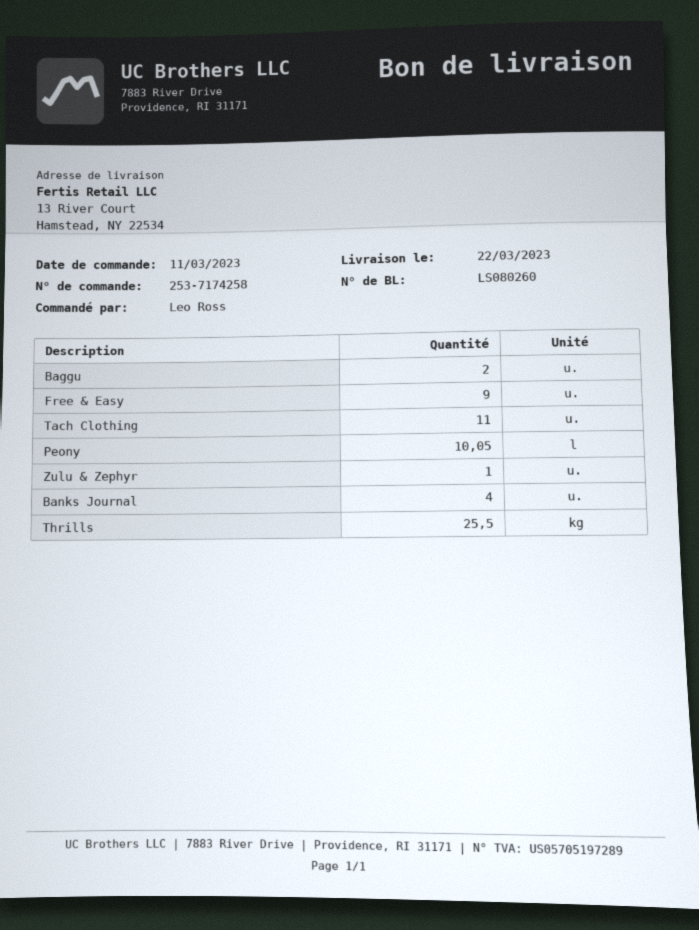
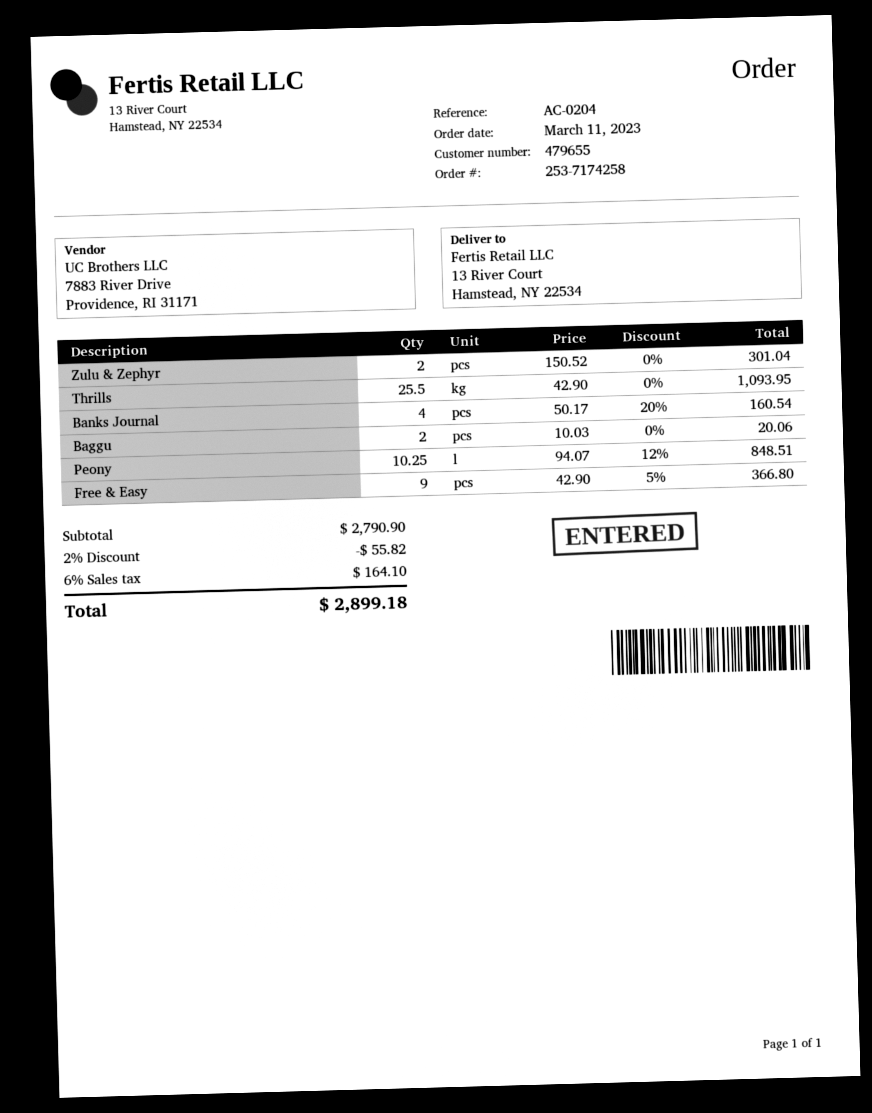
Tach Clothing: 11 -> none
Peony: 10.05 -> 10.25
Zulu & Zephyr: 1 -> 2

